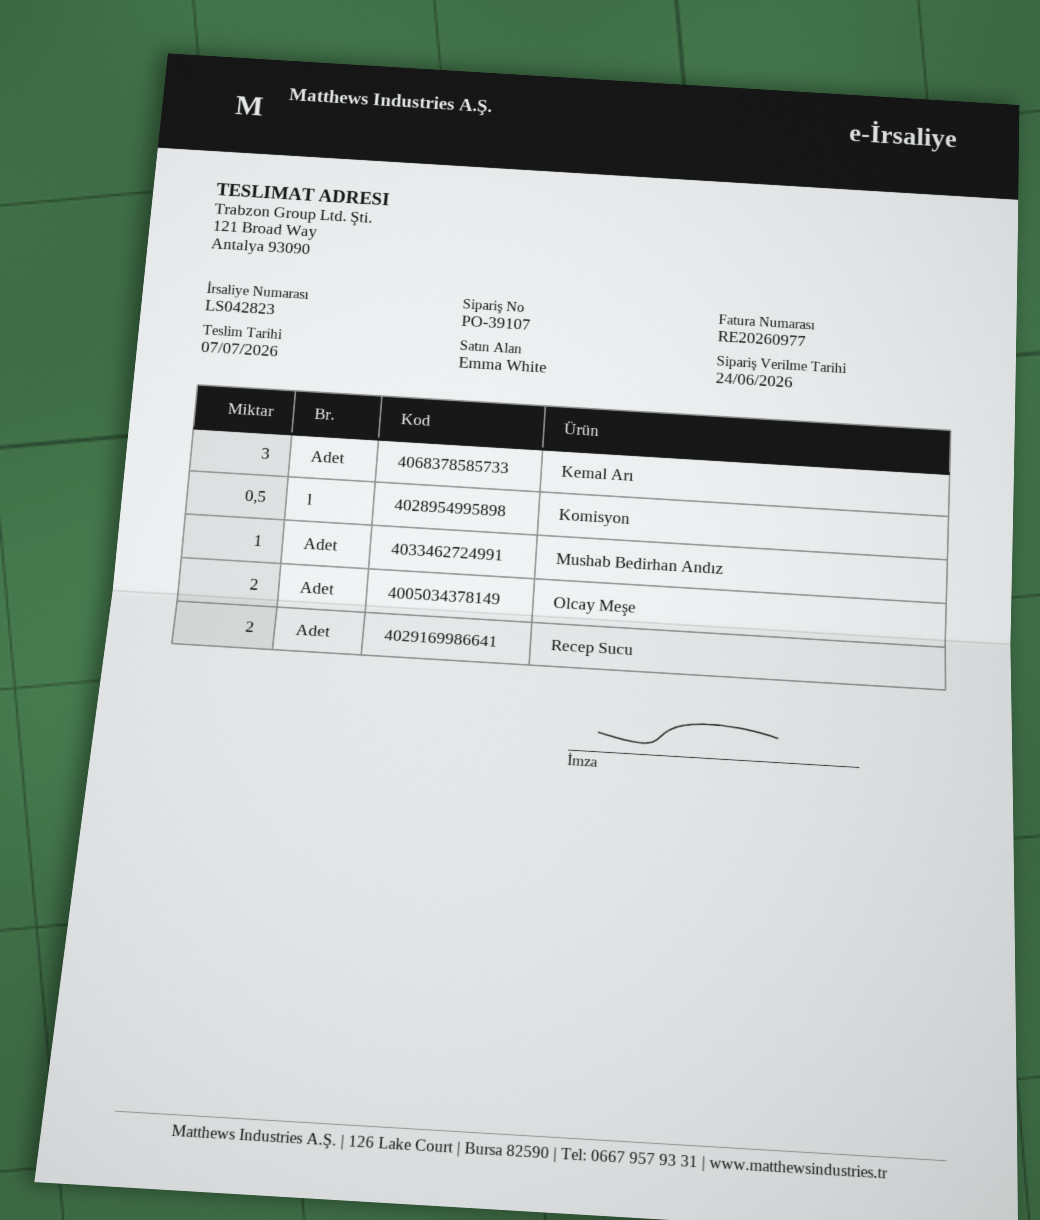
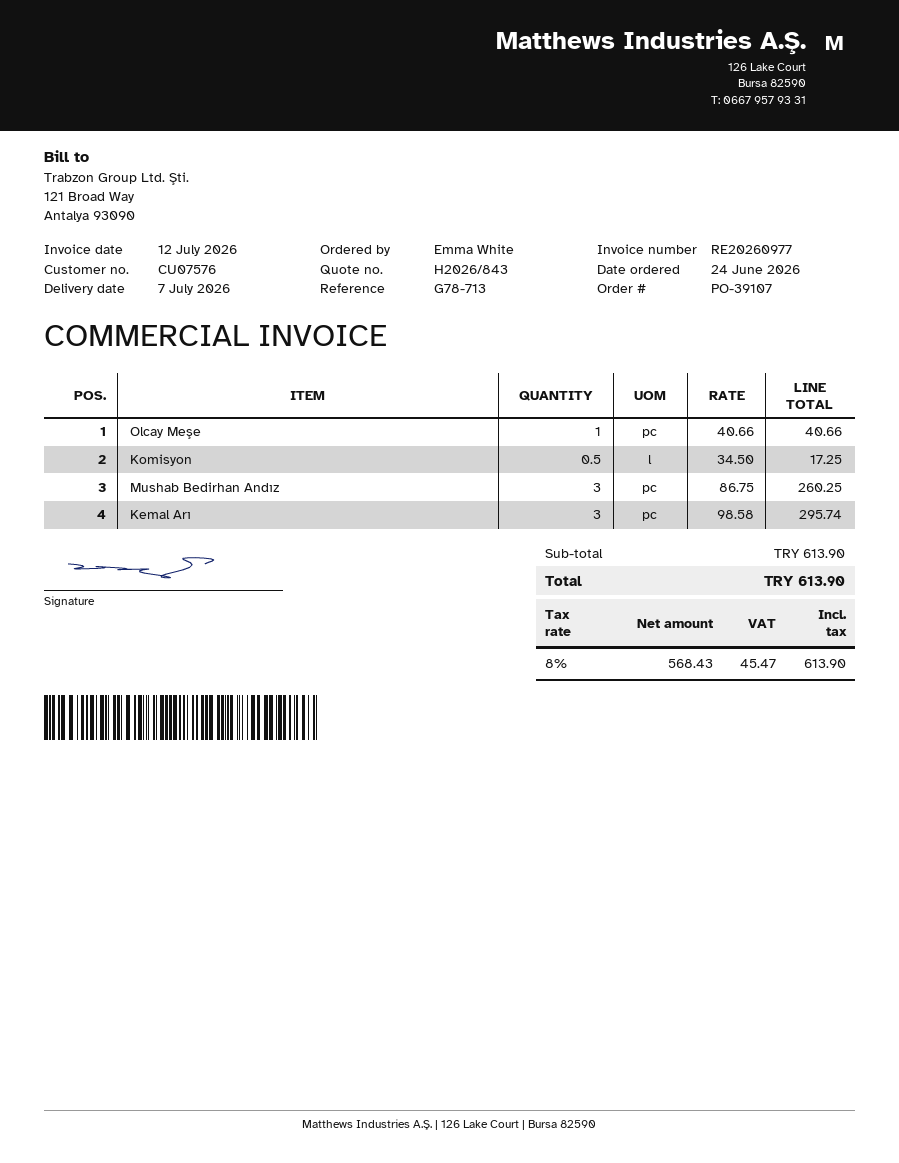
Mushab Bedirhan Andız: 1 -> 3
Olcay Meşe: 2 -> 1
Recep Sucu: 2 -> none

